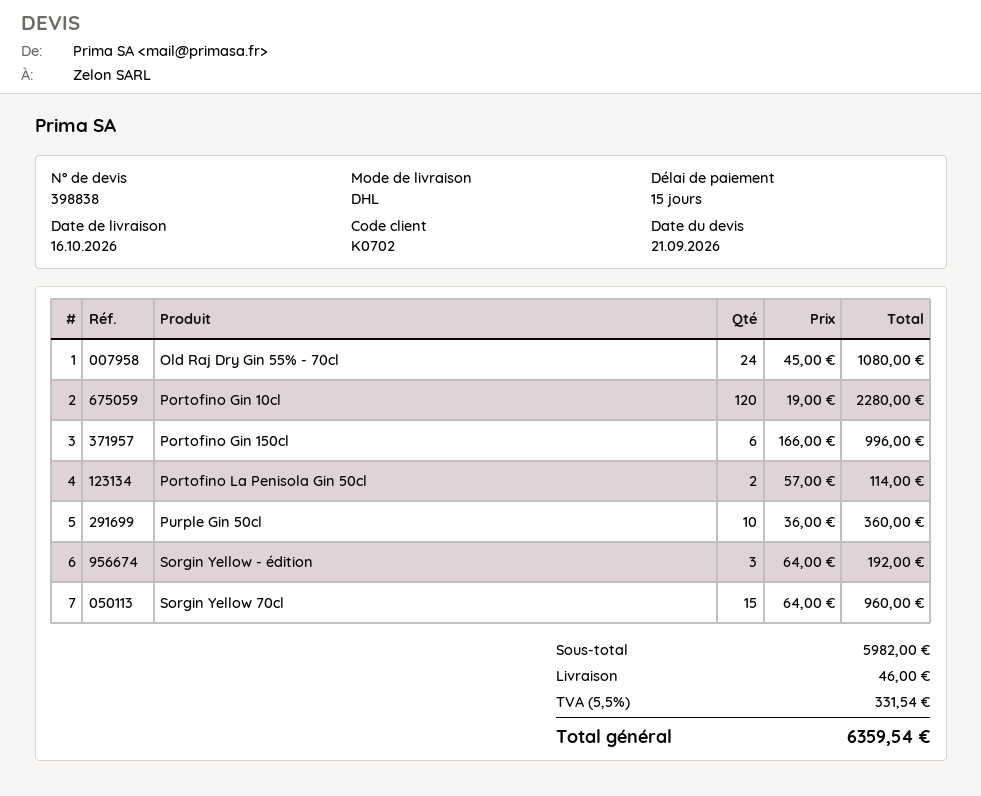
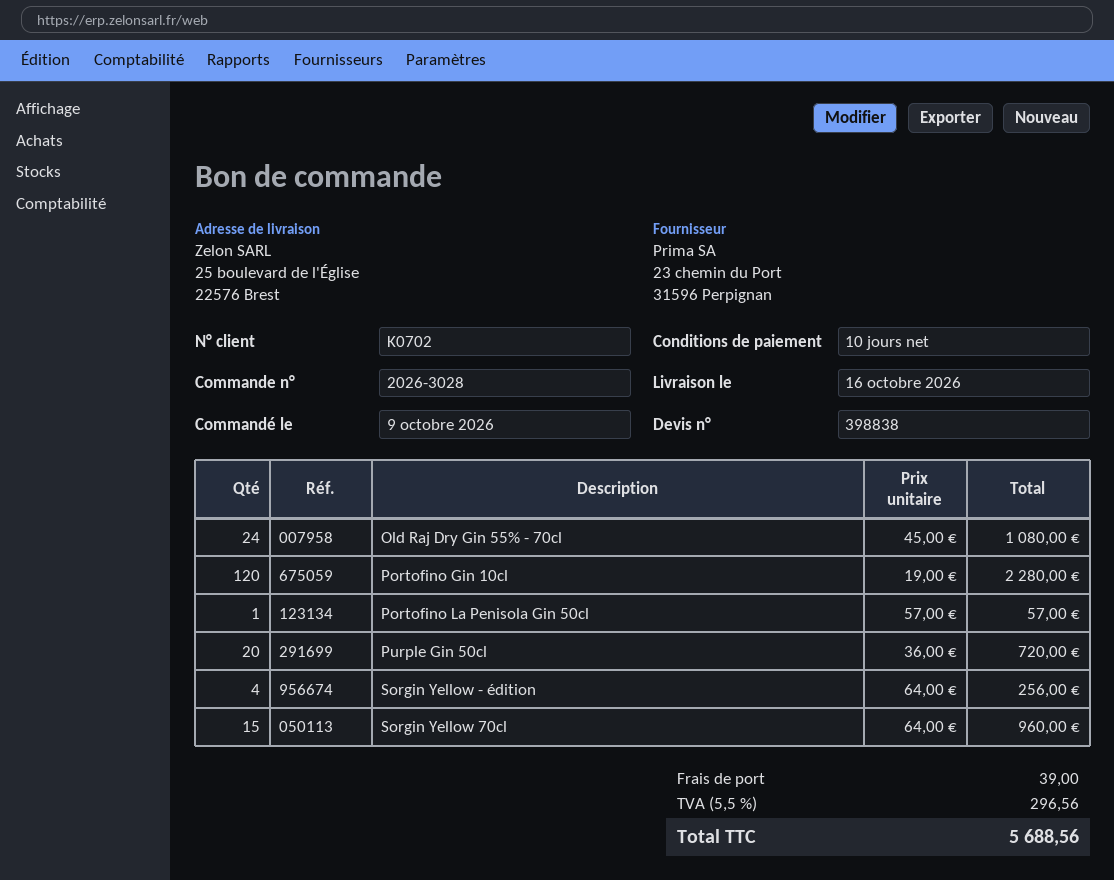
payment terms: 15 days -> 10 days
Portofino Gin 150cl: 6 x 166.00 = 996.00 -> none
Portofino La Penisola Gin 50cl: 2 x 57.00 = 114.00 -> 1 x 57.00 = 57.00
Purple Gin 50cl: 10 x 36.00 = 360.00 -> 20 x 36.00 = 720.00
Sorgin Yellow - édition: 3 x 64.00 = 192.00 -> 4 x 64.00 = 256.00
shipping: 46.00 -> 39.00
tax: 5.5% = 331.54 -> 5.5% = 296.56
total: 6359.54 -> 5688.56

